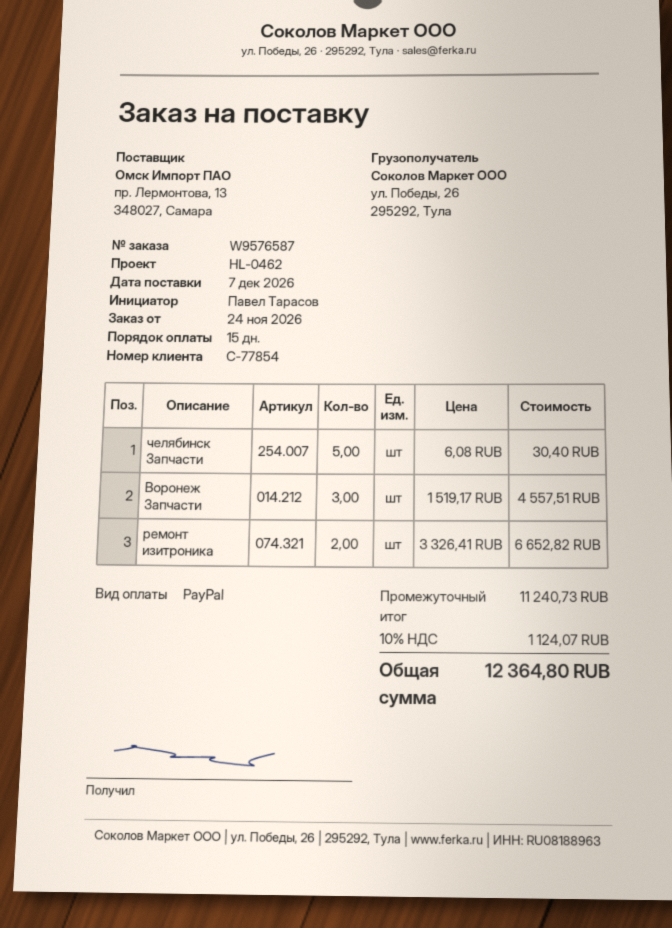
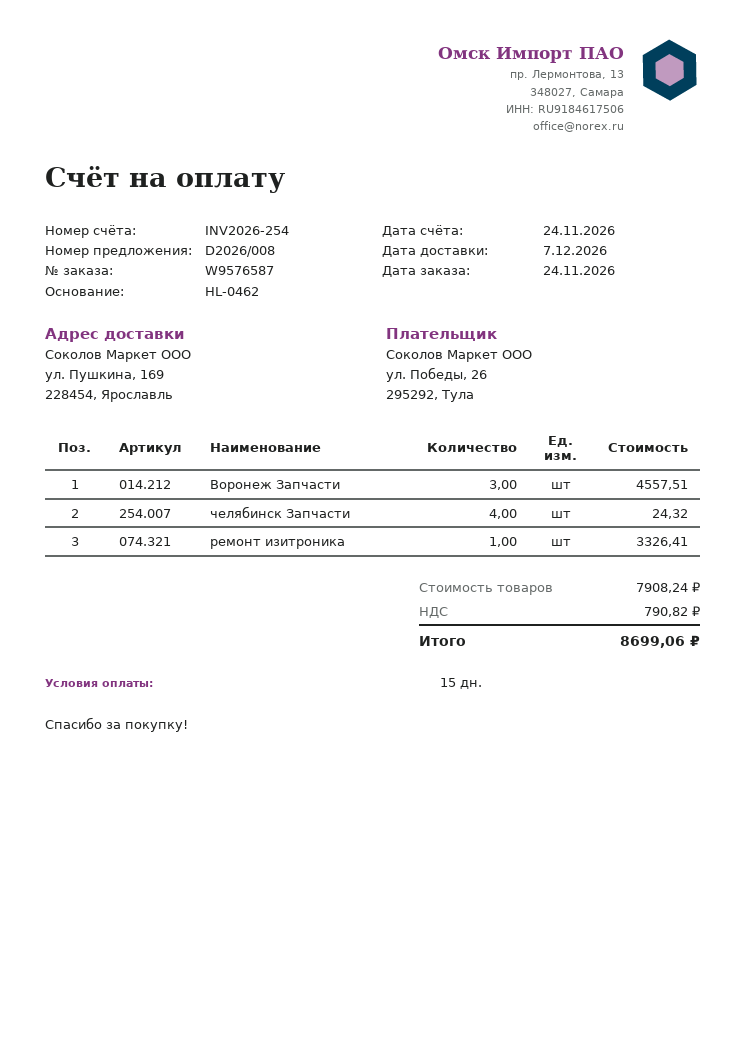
ship to: ул. Победы, 26, 295292, Тула -> ул. Пушкина, 169, 228454, Ярославль
челябинск Запчасти: 5 for 30.40 -> 4 for 24.32
ремонт изитроника: 2 for 6652.82 -> 1 for 3326.41
subtotal: 11240.73 -> 7908.24
tax: 1124.07 -> 790.82
total: 12364.80 -> 8699.06

